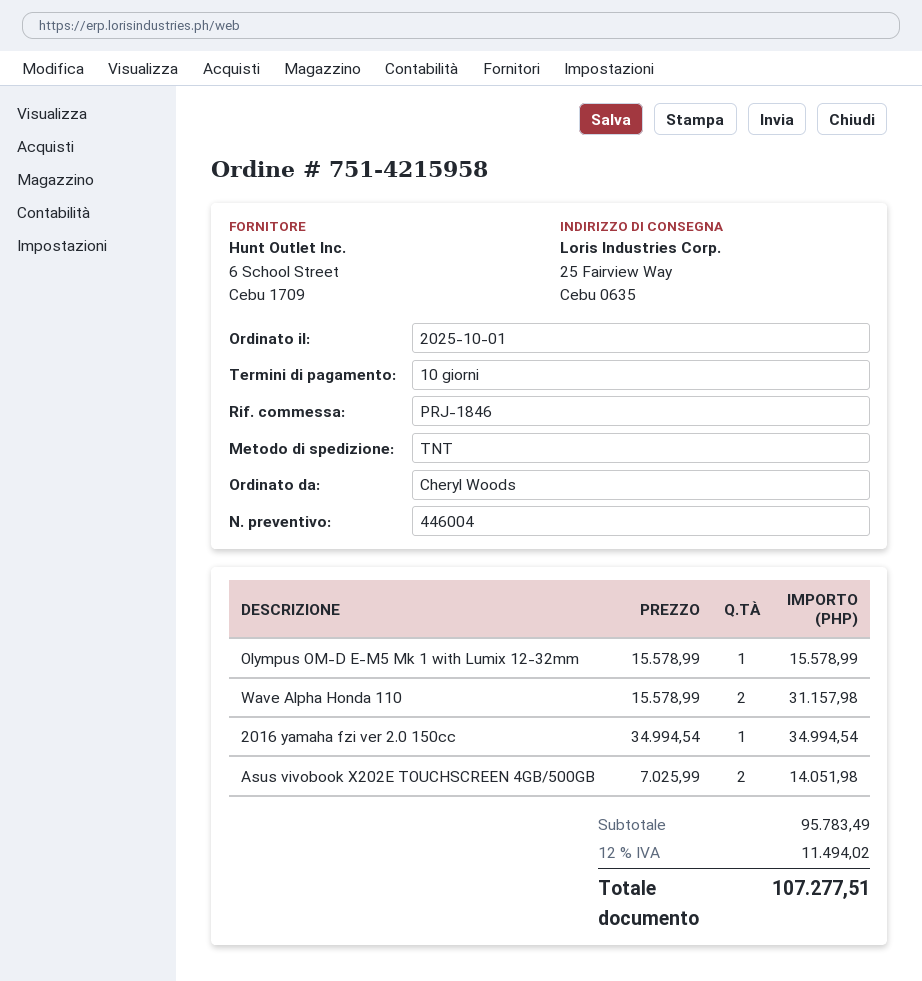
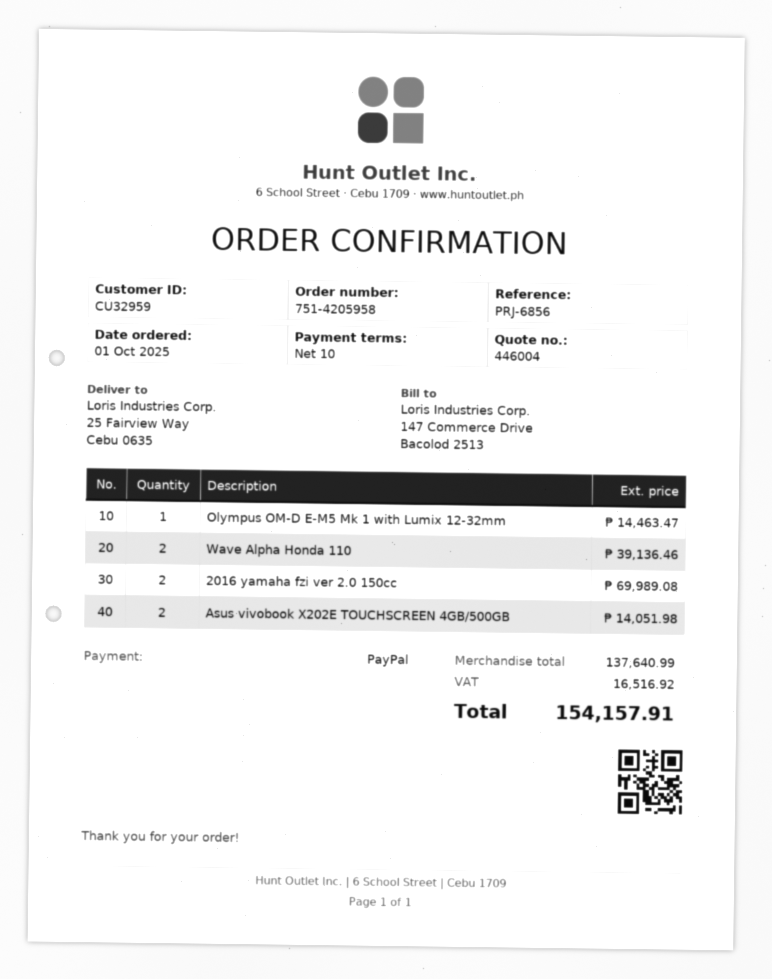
order number: 751-4215958 -> 751-4205958
reference: PRJ-1846 -> PRJ-6856
Olympus OM-D E-M5 Mk 1 with Lumix 12-32mm: 1 for 15578.99 -> 1 for 14463.47
Wave Alpha Honda 110: 2 for 31157.98 -> 2 for 39136.46
2016 yamaha fzi ver 2.0 150cc: 1 for 34994.54 -> 2 for 69989.08
subtotal: 95783.49 -> 137640.99
tax: 11494.02 -> 16516.92
total: 107277.51 -> 154157.91

